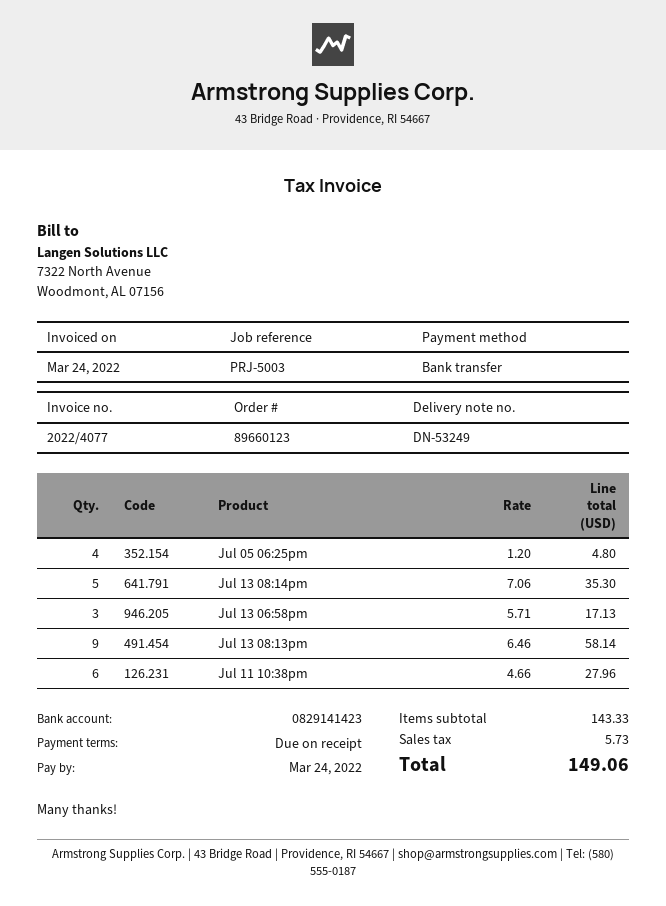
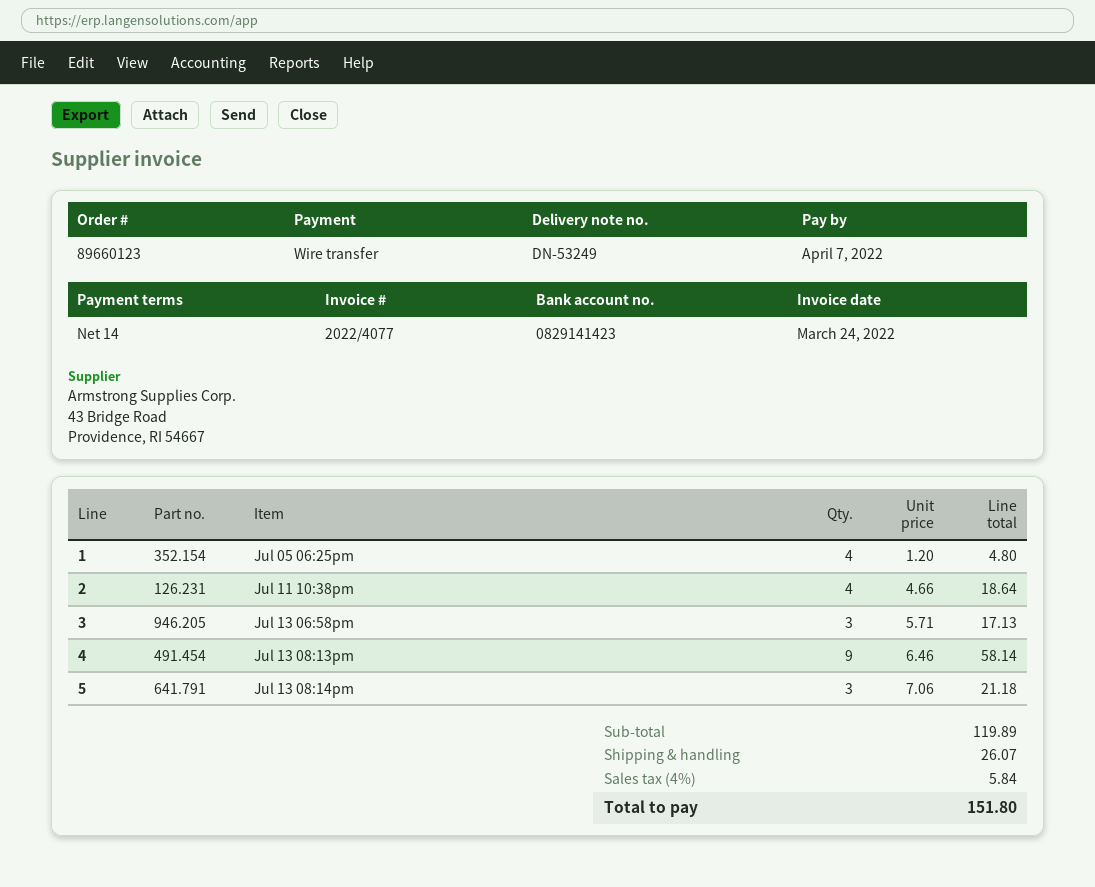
payment terms: on receipt -> 14 days
due date: 2022-03-24 -> 2022-04-07
Jul 13 08:14pm: 5 x 7.06 = 35.30 -> 3 x 7.06 = 21.18
Jul 11 10:38pm: 6 x 4.66 = 27.96 -> 4 x 4.66 = 18.64
subtotal: 143.33 -> 119.89
shipping: none -> 26.07
tax: 5.73 -> 5.84
total: 149.06 -> 151.80

